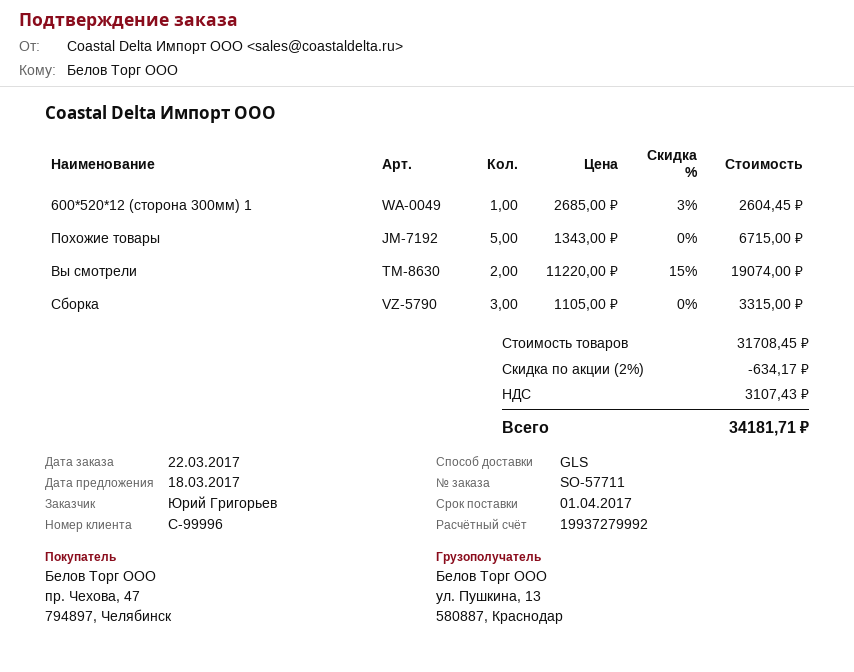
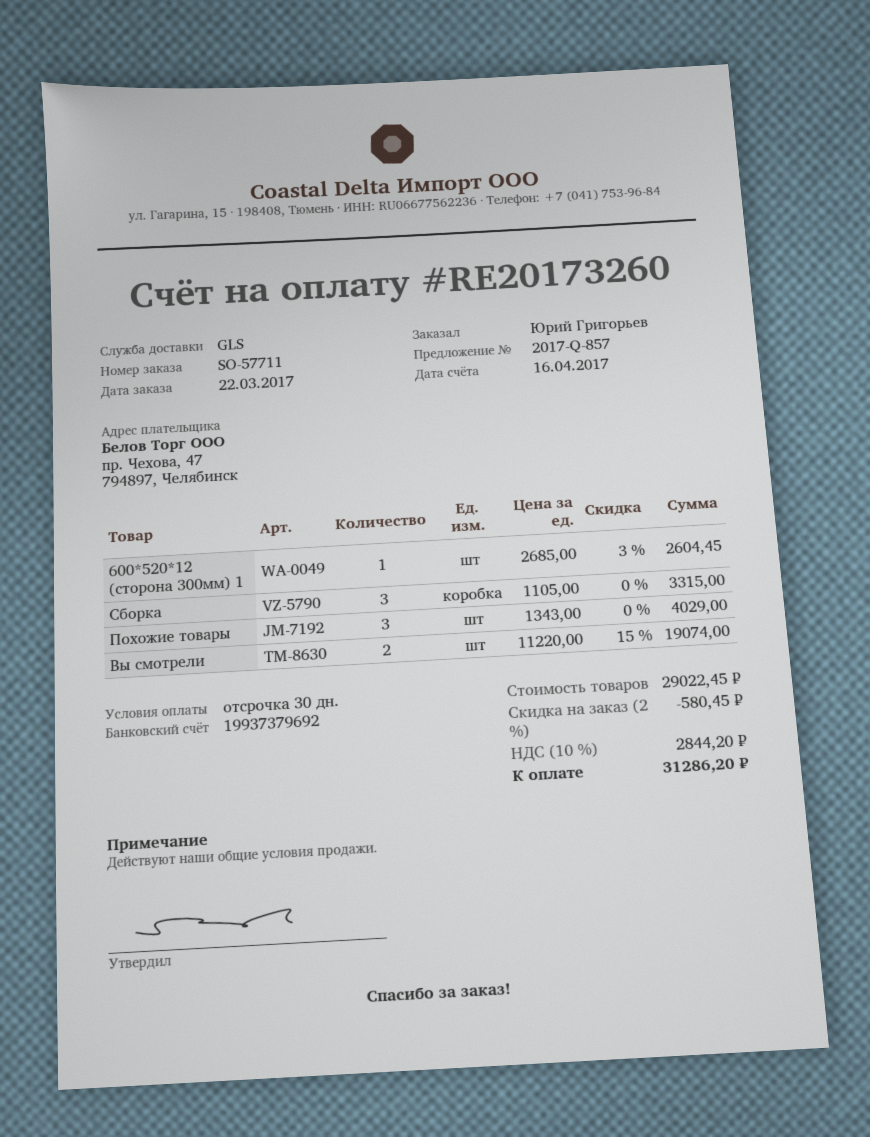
bank account: 19937279992 -> 19937379692
Похожие товары: 5 x 1343.00 = 6715.00 -> 3 x 1343.00 = 4029.00
subtotal: 31708.45 -> 29022.45
discount: 2% = 634.17 -> 2% = 580.45
tax: 3107.43 -> 2844.20
total: 34181.71 -> 31286.20

